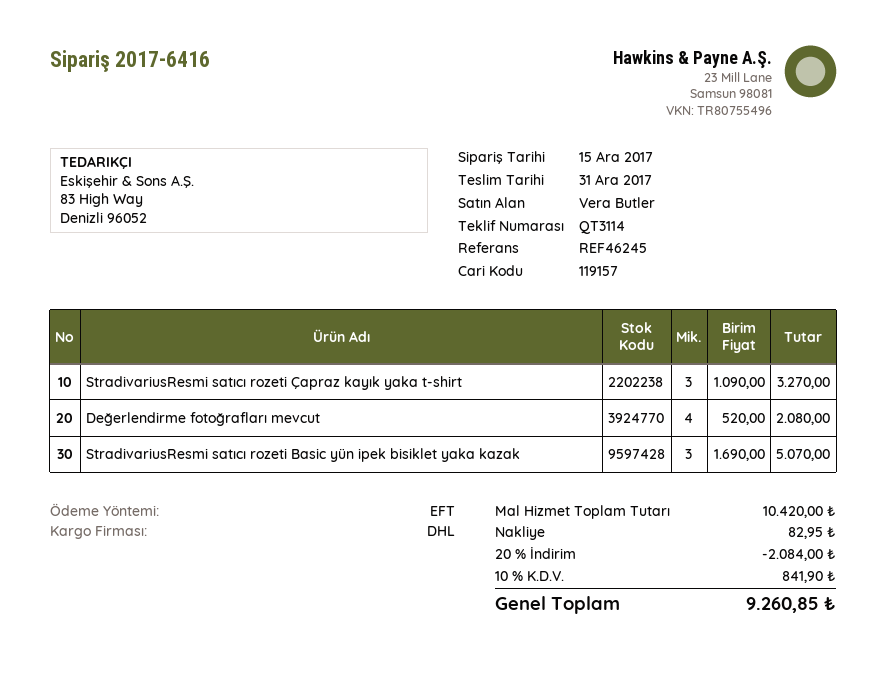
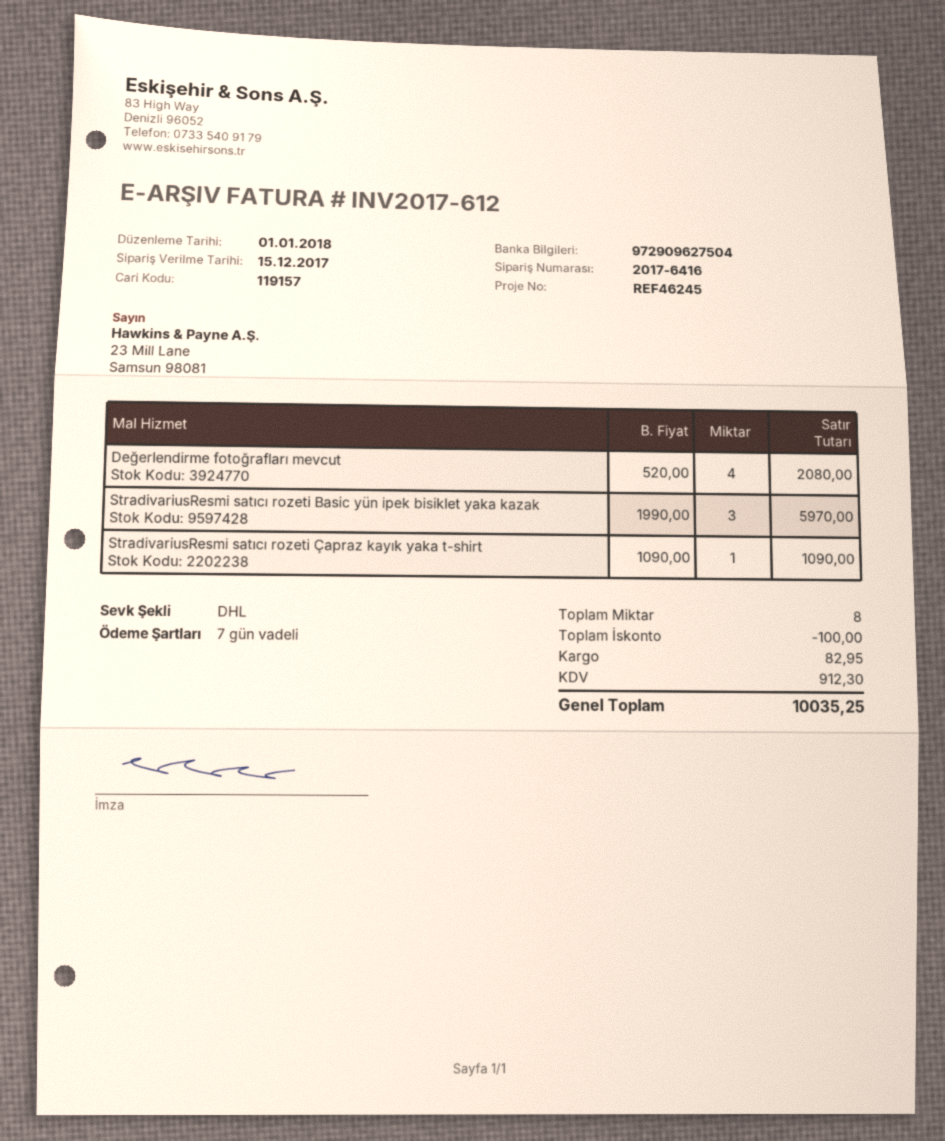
StradivariusResmi satıcı rozeti Çapraz kayık yaka t-shirt: 3 x 1090.00 = 3270.00 -> 1 x 1090.00 = 1090.00
StradivariusResmi satıcı rozeti Basic yün ipek bisiklet yaka kazak: 3 x 1690.00 = 5070.00 -> 3 x 1990.00 = 5970.00
discount: 2084.00 -> 100.00
tax: 841.90 -> 912.30
total: 9260.85 -> 10035.25

